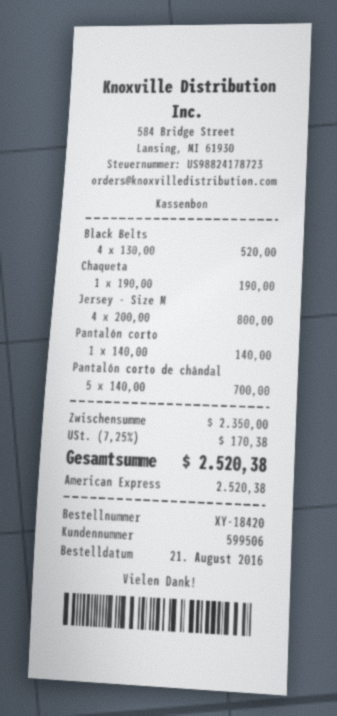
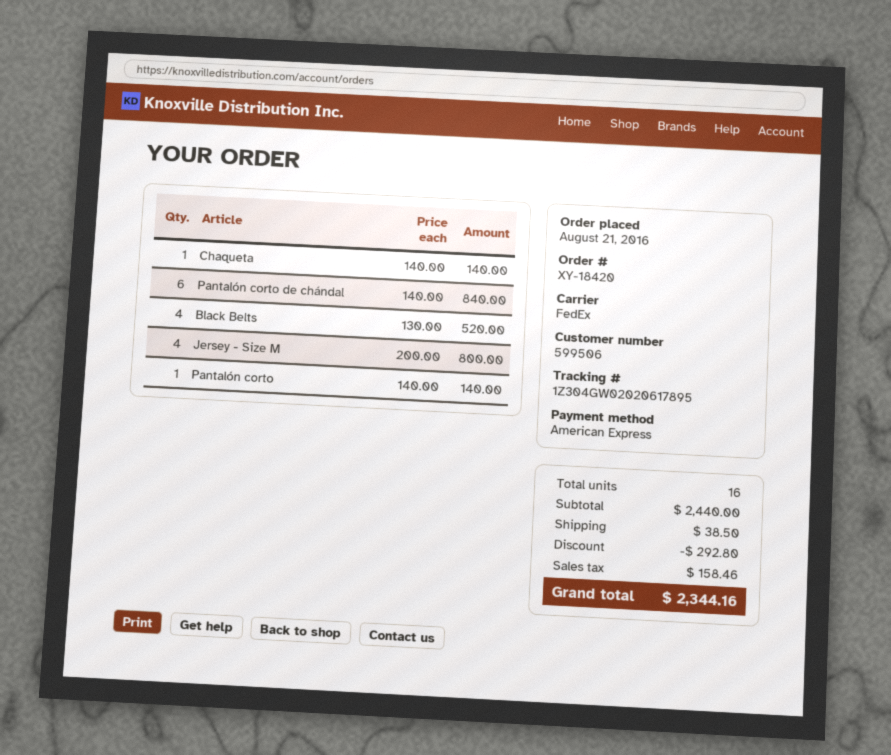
Chaqueta: 1 x 190.00 = 190.00 -> 1 x 140.00 = 140.00
Pantalón corto de chándal: 5 x 140.00 = 700.00 -> 6 x 140.00 = 840.00
subtotal: 2350.00 -> 2440.00
discount: none -> 292.80
shipping: none -> 38.50
tax: 170.38 -> 158.46
total: 2520.38 -> 2344.16

